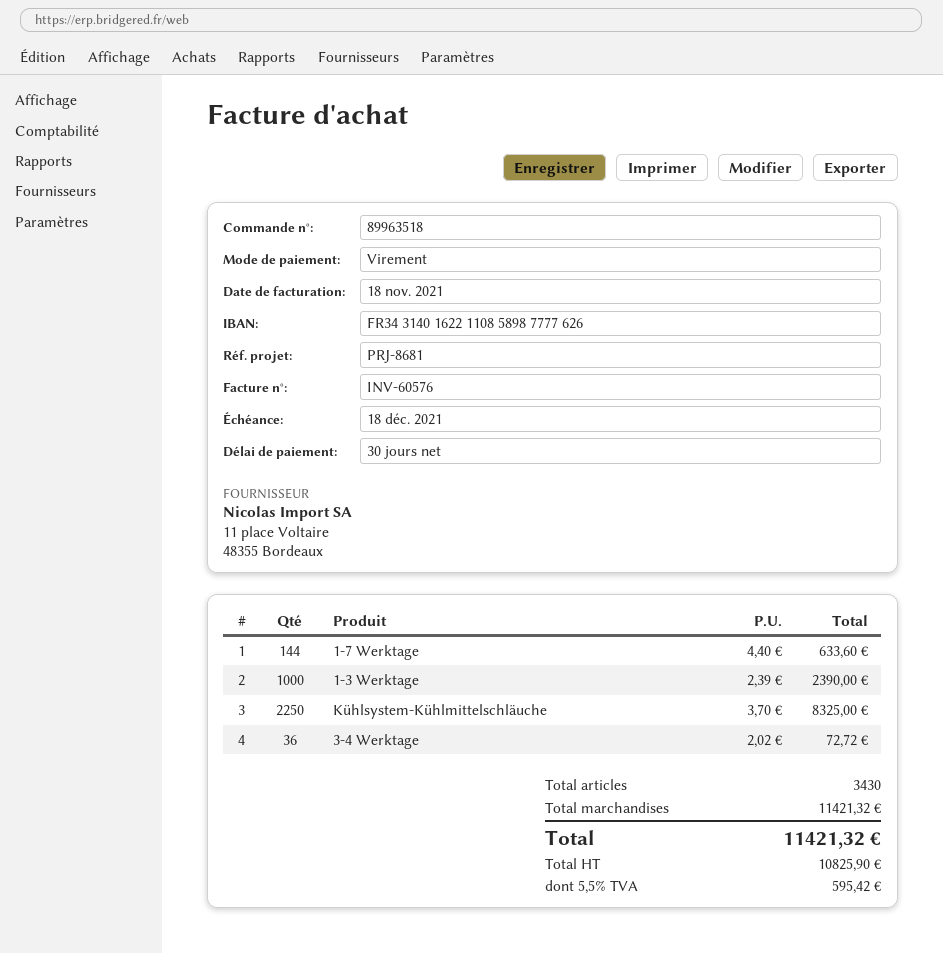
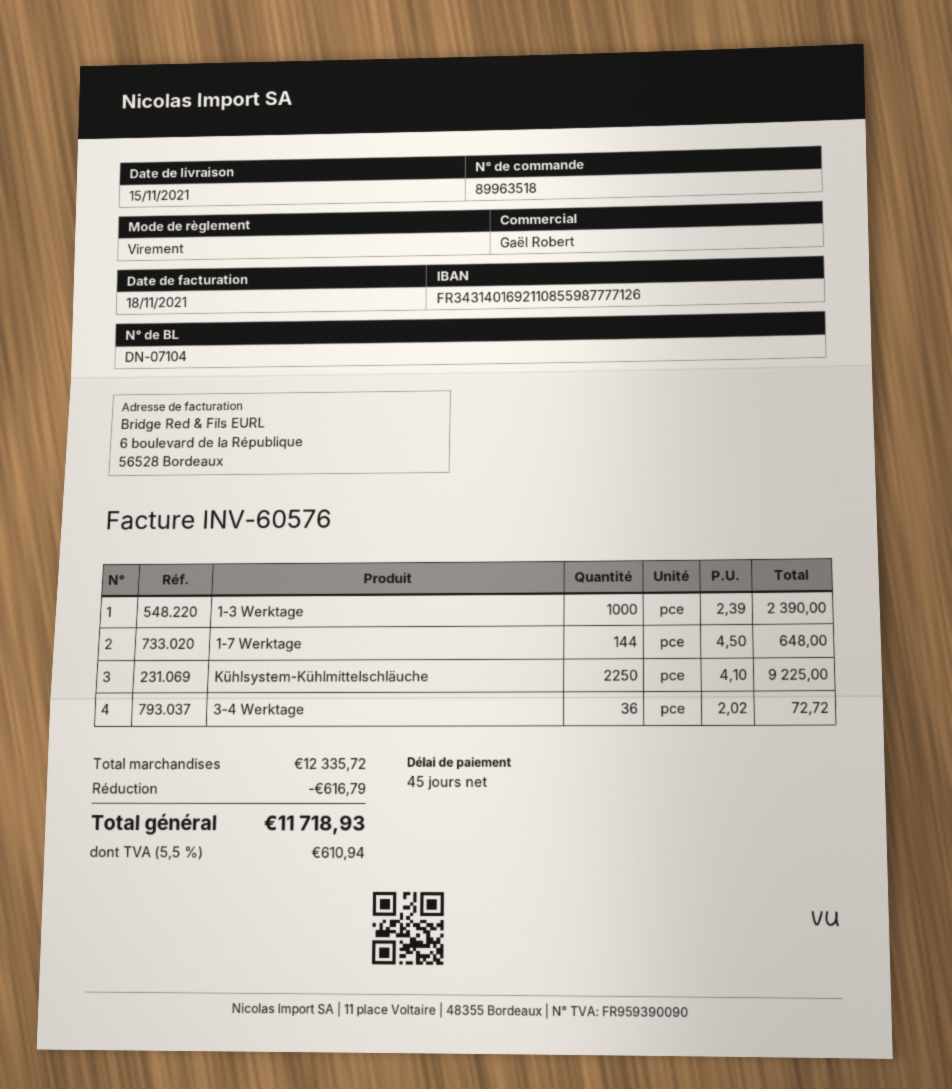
payment terms: 30 days -> 45 days
bank account: FR3431401622110858987777626 -> FR3431401692110855987777126
1-7 Werktage: 144 x 4.40 = 633.60 -> 144 x 4.50 = 648.00
Kühlsystem-Kühlmittelschläuche: 2250 x 3.70 = 8325.00 -> 2250 x 4.10 = 9225.00
subtotal: 11421.32 -> 12335.72
discount: none -> 616.79
tax: 5.5% = 595.42 -> 5.5% = 610.94
total: 11421.32 -> 11718.93

